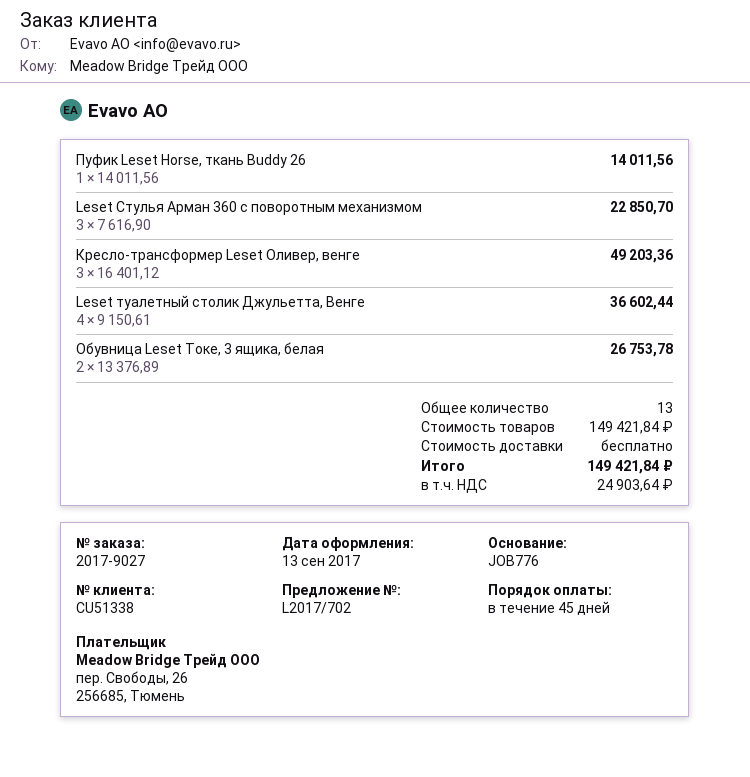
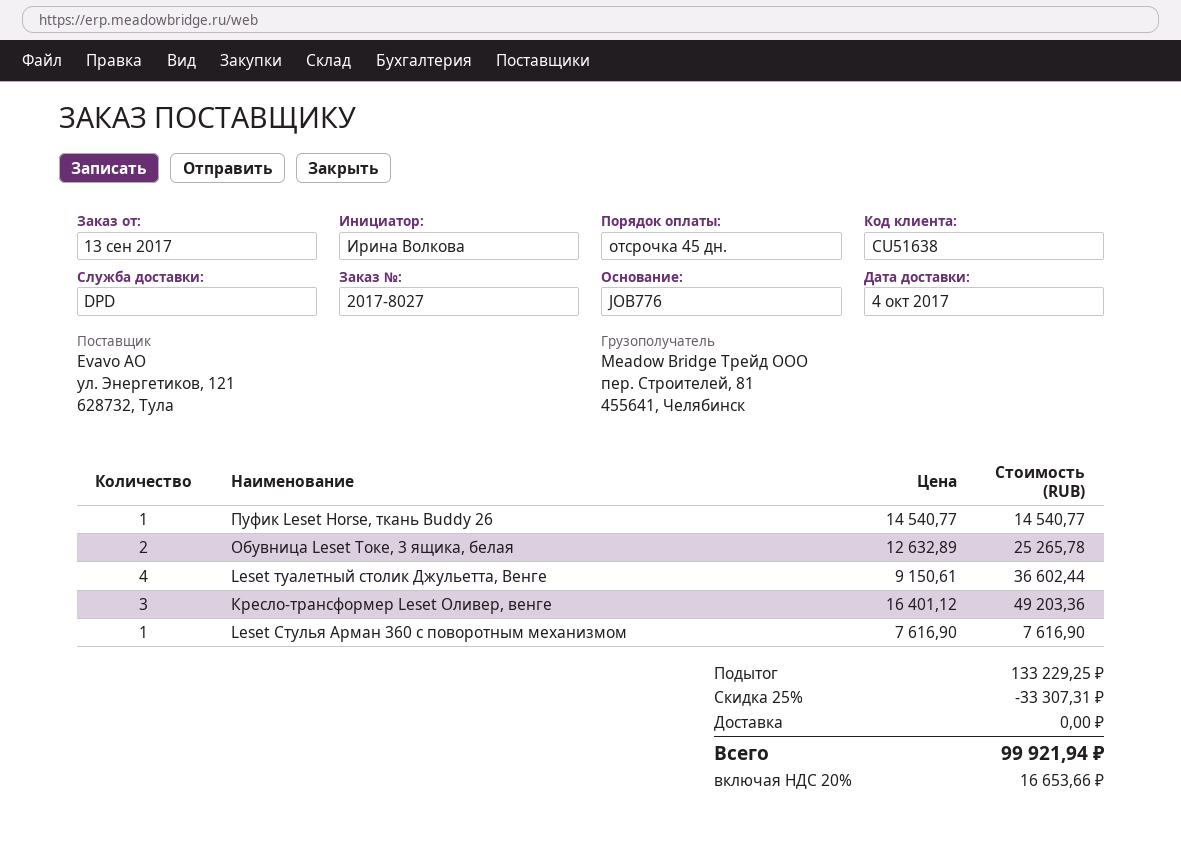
order number: 2017-9027 -> 2017-8027
customer number: CU51338 -> CU51638
Пуфик Leset Horse, ткань Buddy 26: 1 x 14011.56 = 14011.56 -> 1 x 14540.77 = 14540.77
Leset Стулья Арман 360 с поворотным механизмом: 3 x 7616.90 = 22850.70 -> 1 x 7616.90 = 7616.90
Обувница Leset Токе, 3 ящика, белая: 2 x 13376.89 = 26753.78 -> 2 x 12632.89 = 25265.78
subtotal: 149421.84 -> 133229.25
discount: none -> 25% = 33307.31
tax: 24903.64 -> 16653.66
total: 149421.84 -> 99921.94

